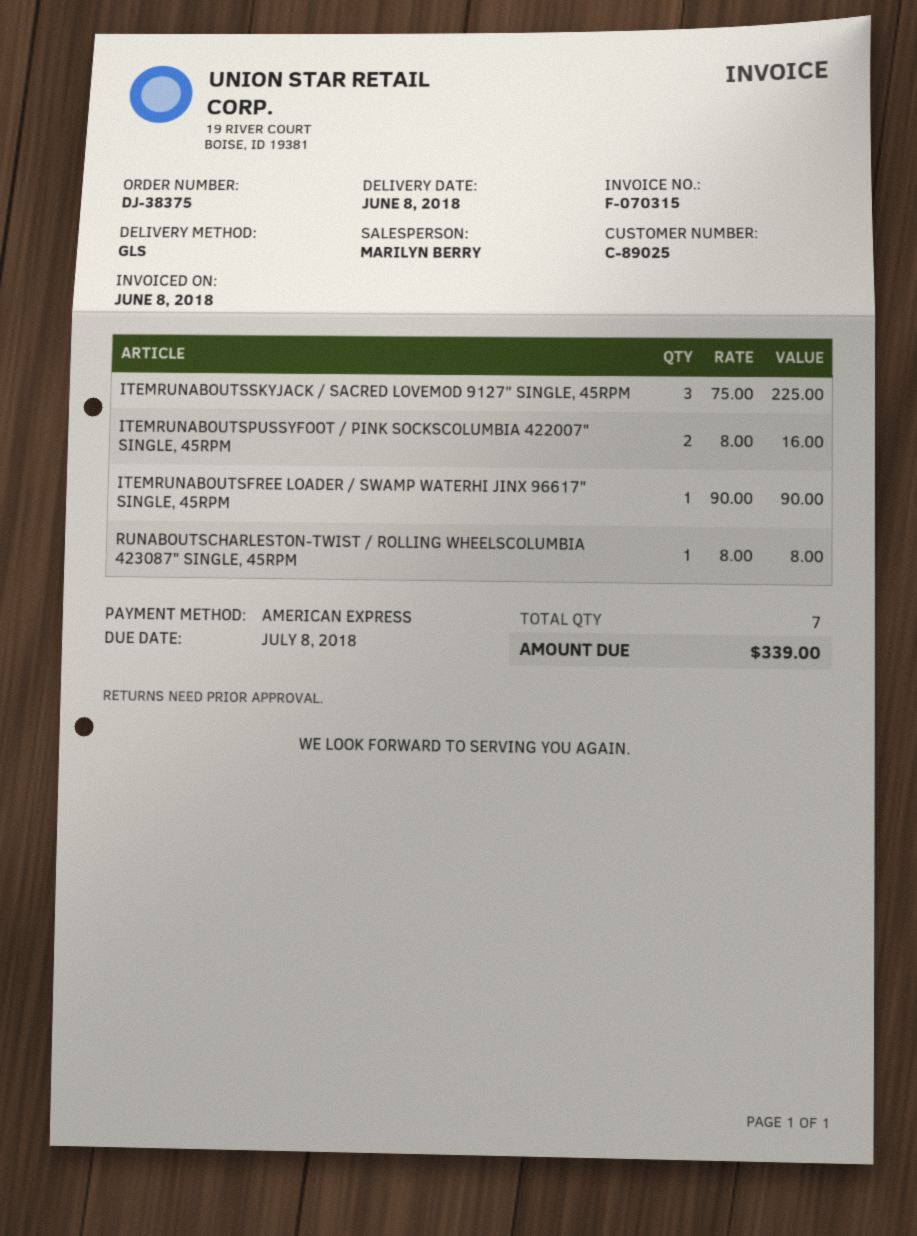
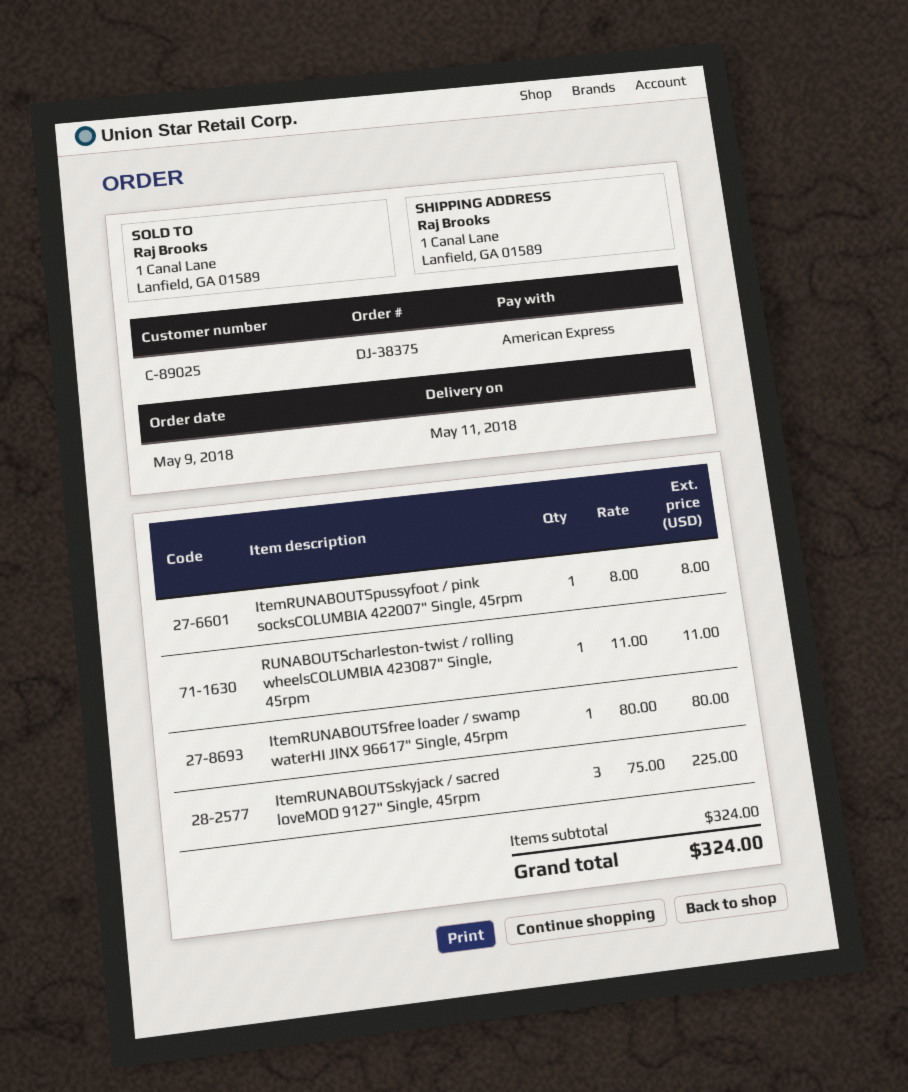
delivery date: 2018-06-08 -> 2018-05-11
ITEMRUNABOUTSPUSSYFOOT / PINK SOCKSCOLUMBIA 422007" SINGLE, 45RPM: 2 x 8.00 = 16.00 -> 1 x 8.00 = 8.00
ITEMRUNABOUTSFREE LOADER / SWAMP WATERHI JINX 96617" SINGLE, 45RPM: 1 x 90.00 = 90.00 -> 1 x 80.00 = 80.00
RUNABOUTSCHARLESTON-TWIST / ROLLING WHEELSCOLUMBIA 423087" SINGLE, 45RPM: 1 x 8.00 = 8.00 -> 1 x 11.00 = 11.00
total: 339.00 -> 324.00

